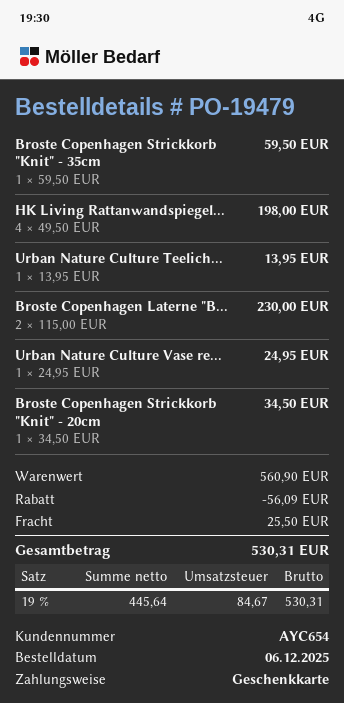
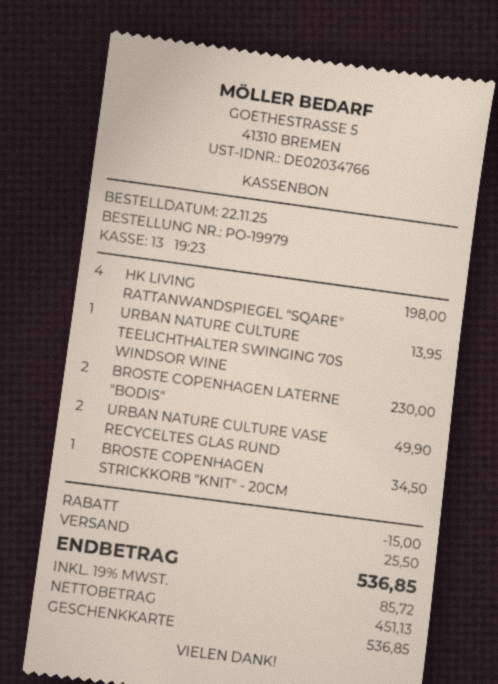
order number: PO-19479 -> PO-19979
order date: 2025-12-06 -> 2025-11-22
Broste Copenhagen Strickkorb "Knit" - 35cm: 1 for 59.50 -> none
Urban Nature Culture Vase re...: 1 for 24.95 -> 2 for 49.90
discount: 56.09 -> 15.00
net: 445.64 -> 451.13
tax: 19% = 84.67 -> 19% = 85.72
total: 530.31 -> 536.85

